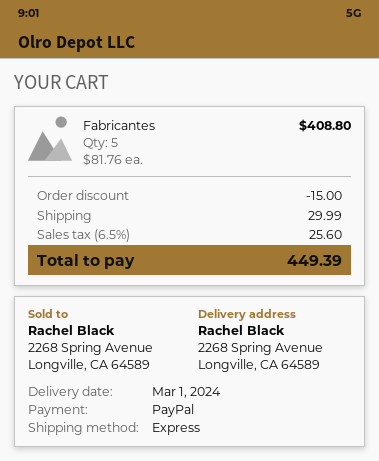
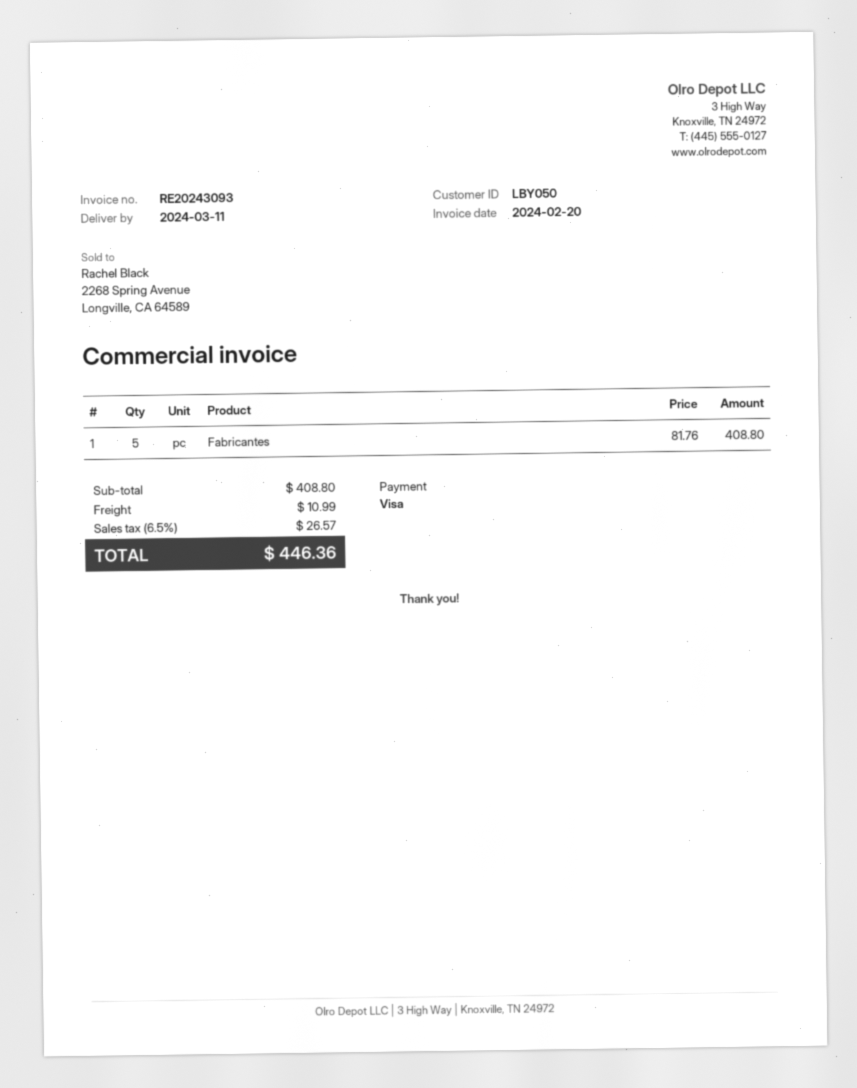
delivery date: 2024-03-01 -> 2024-03-11
payment method: PayPal -> Visa
discount: 15.00 -> none
shipping: 29.99 -> 10.99
tax: 6.5% = 25.60 -> 6.5% = 26.57
total: 449.39 -> 446.36

